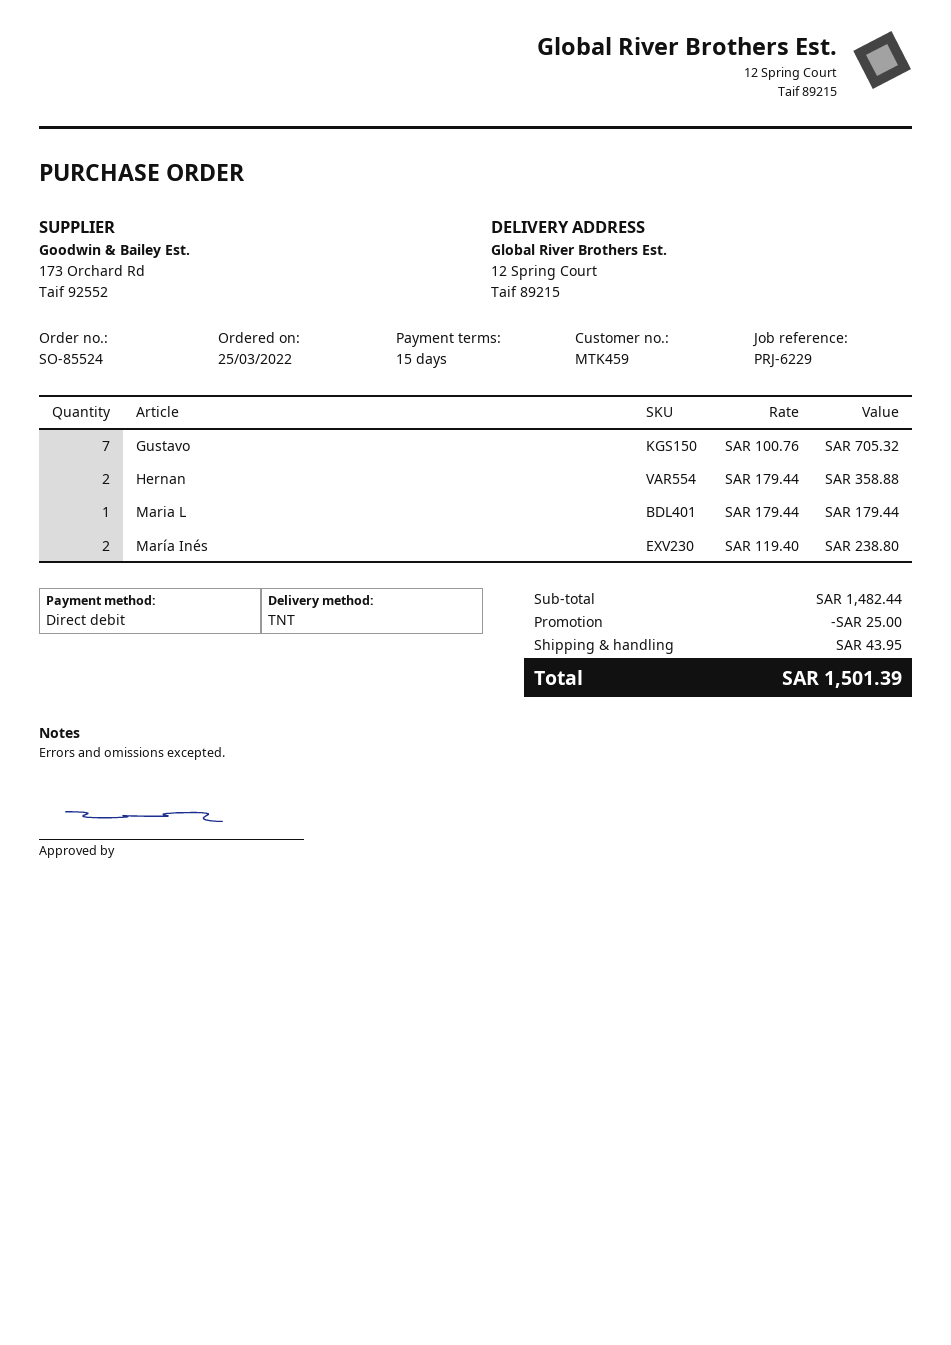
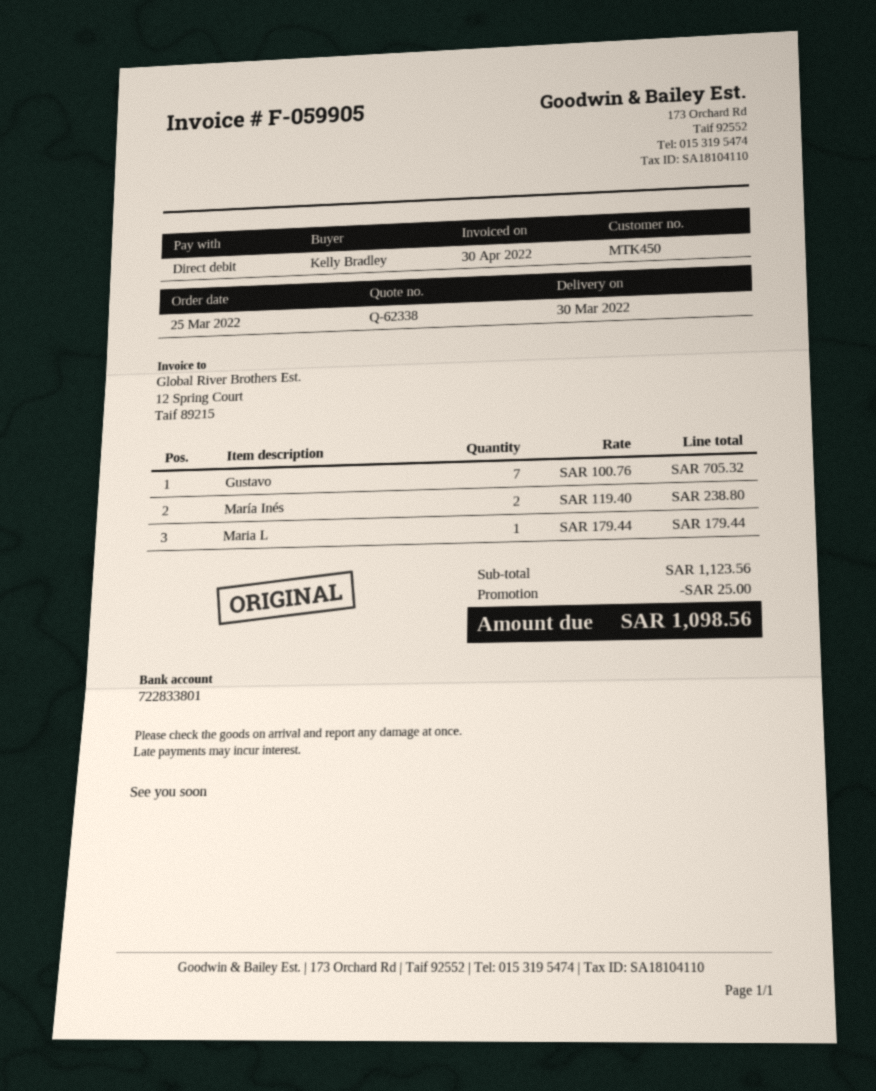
customer number: MTK459 -> MTK450
Hernan: 2 x 179.44 = 358.88 -> none
subtotal: 1482.44 -> 1123.56
shipping: 43.95 -> none
total: 1501.39 -> 1098.56

